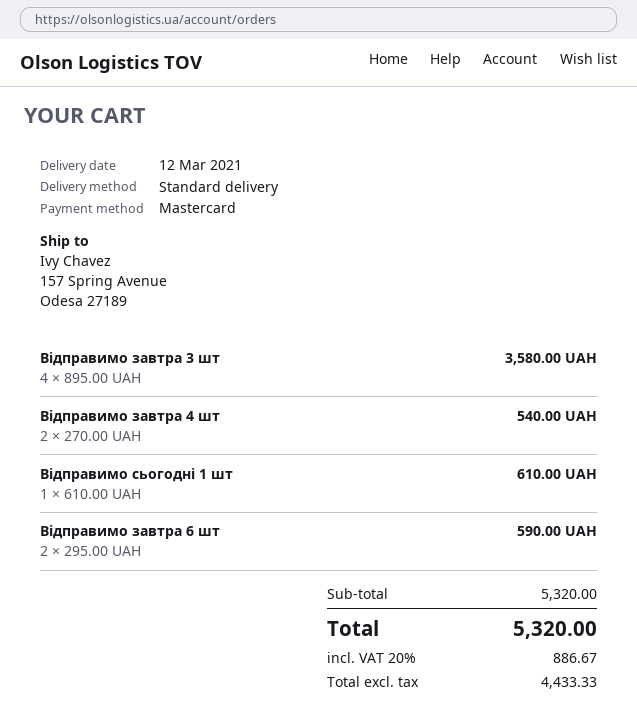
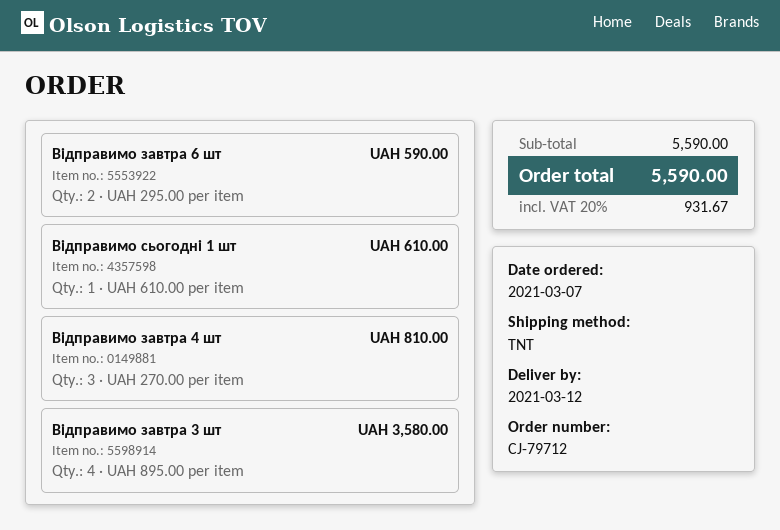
shipping method: standard -> TNT
Відправимо завтра 4 шт: 2 x 270.00 = 540.00 -> 3 x 270.00 = 810.00
subtotal: 5320.00 -> 5590.00
tax: 20% = 886.67 -> 20% = 931.67
total: 5320.00 -> 5590.00

